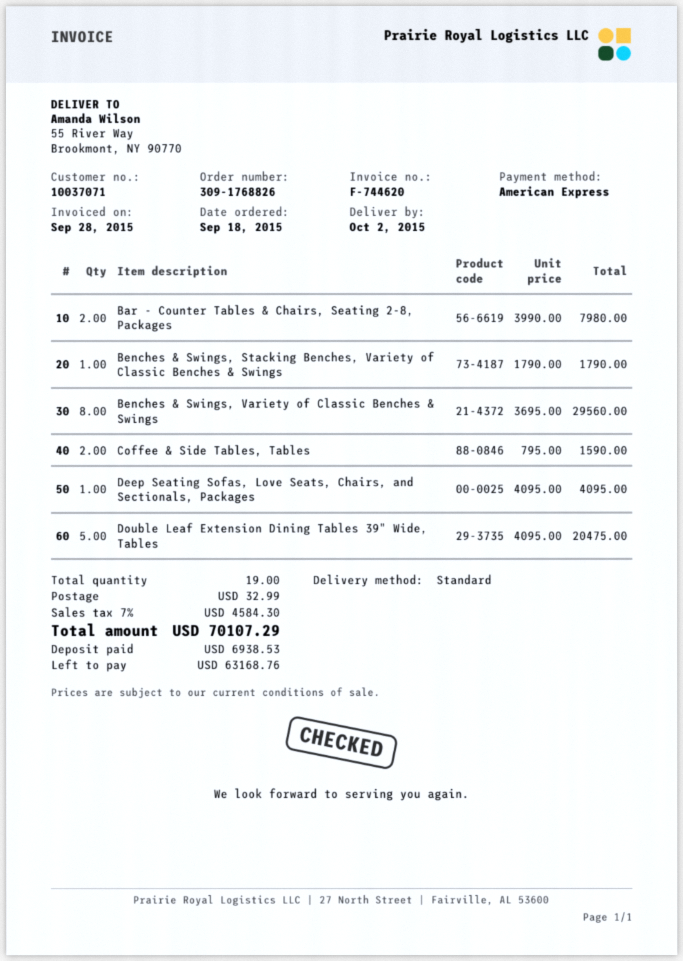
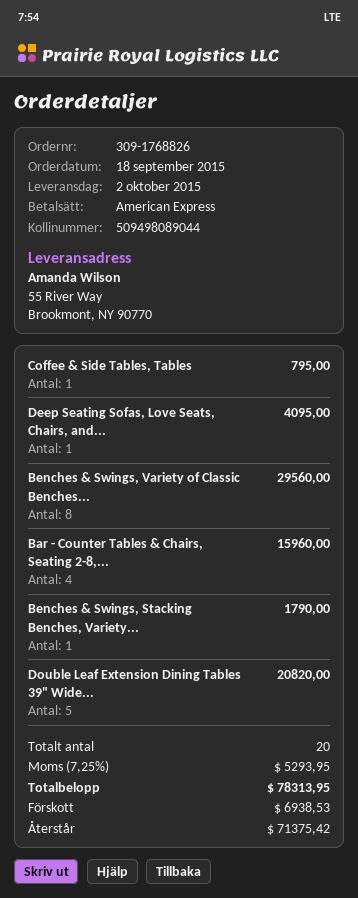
Bar - Counter Tables & Chairs, Seating 2-8, Packages: 2 for 7980.00 -> 4 for 15960.00
Coffee & Side Tables, Tables: 2 for 1590.00 -> 1 for 795.00
Double Leaf Extension Dining Tables 39" Wide, Tables: 5 for 20475.00 -> 5 for 20820.00
total quantity: 19 -> 20
shipping: 32.99 -> none
tax: 7% = 4584.30 -> 7.25% = 5293.95
total: 70107.29 -> 78313.95
balance: 63168.76 -> 71375.42

